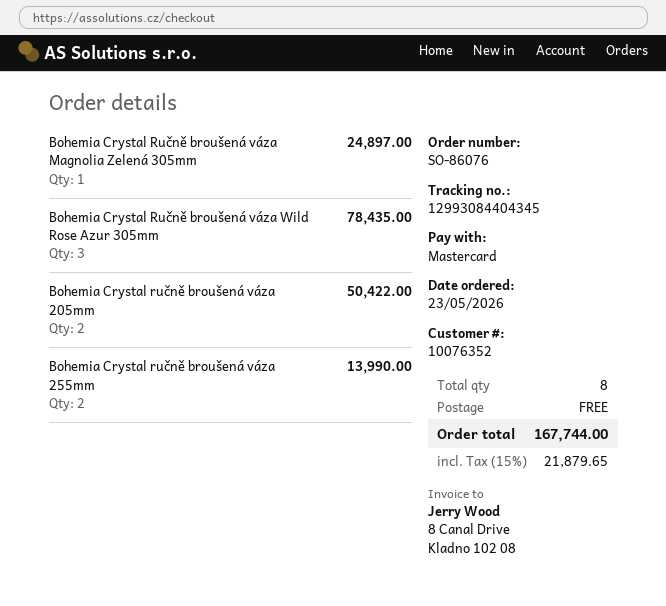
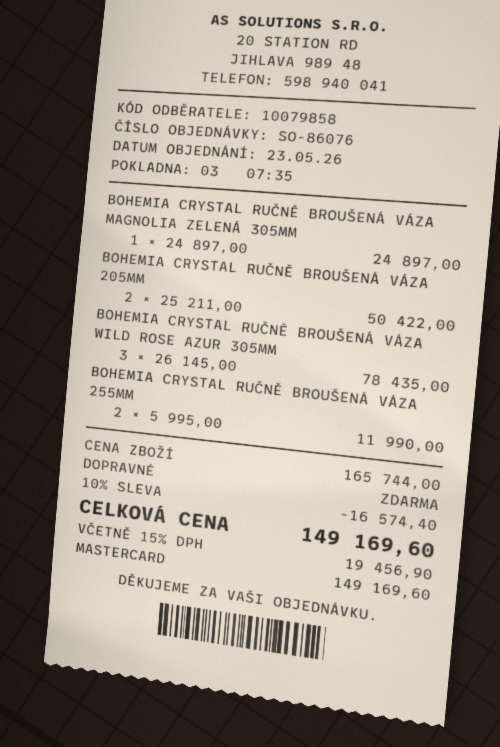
customer number: 10076352 -> 10079858
Bohemia Crystal ručně broušená váza 255mm: 2 for 13990.00 -> 2 for 11990.00
discount: none -> 10% = 16574.40
tax: 15% = 21879.65 -> 15% = 19456.90
total: 167744.00 -> 149169.60

